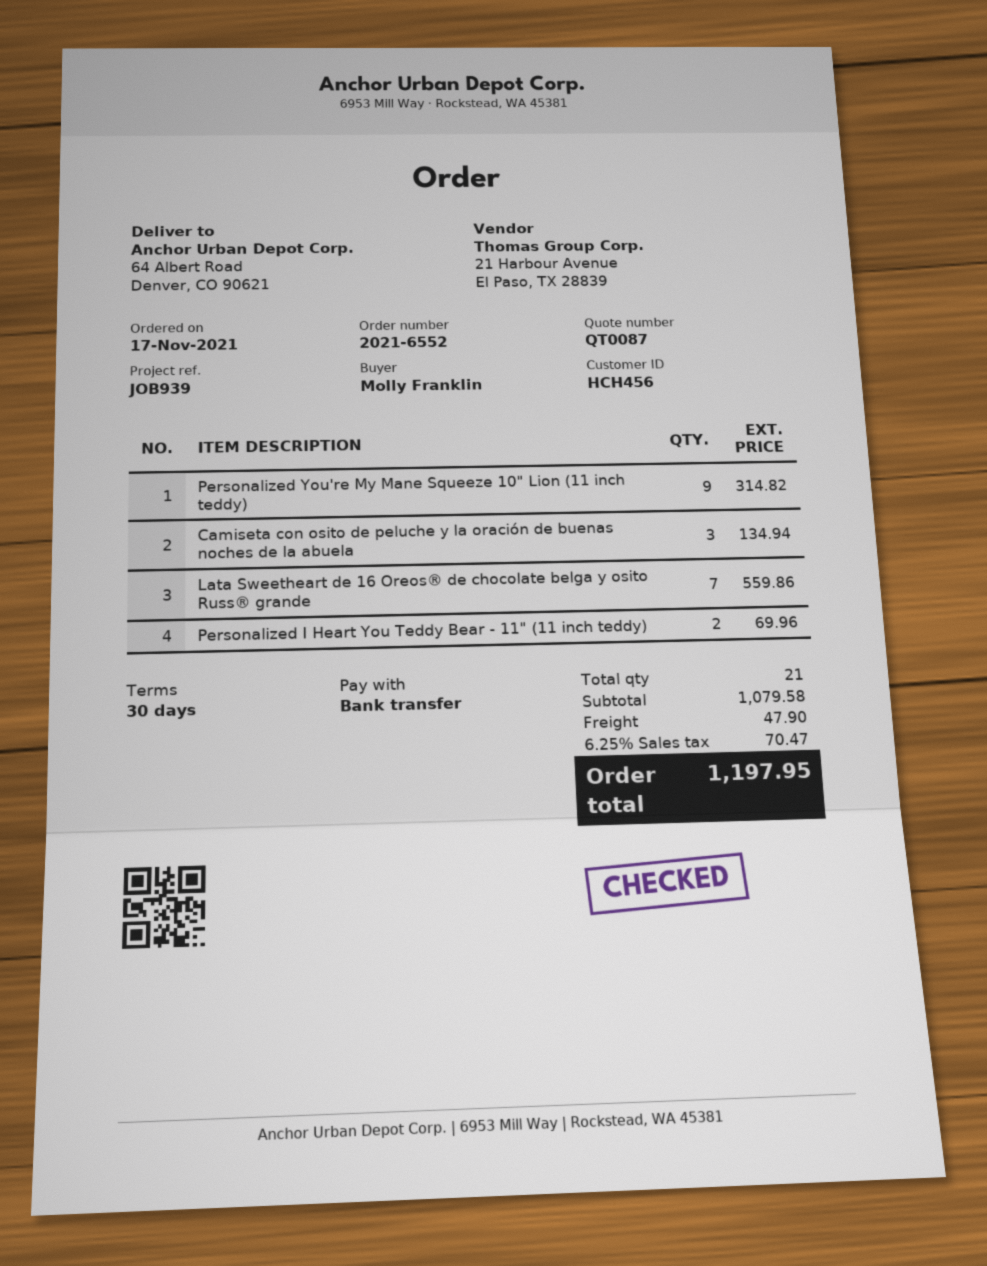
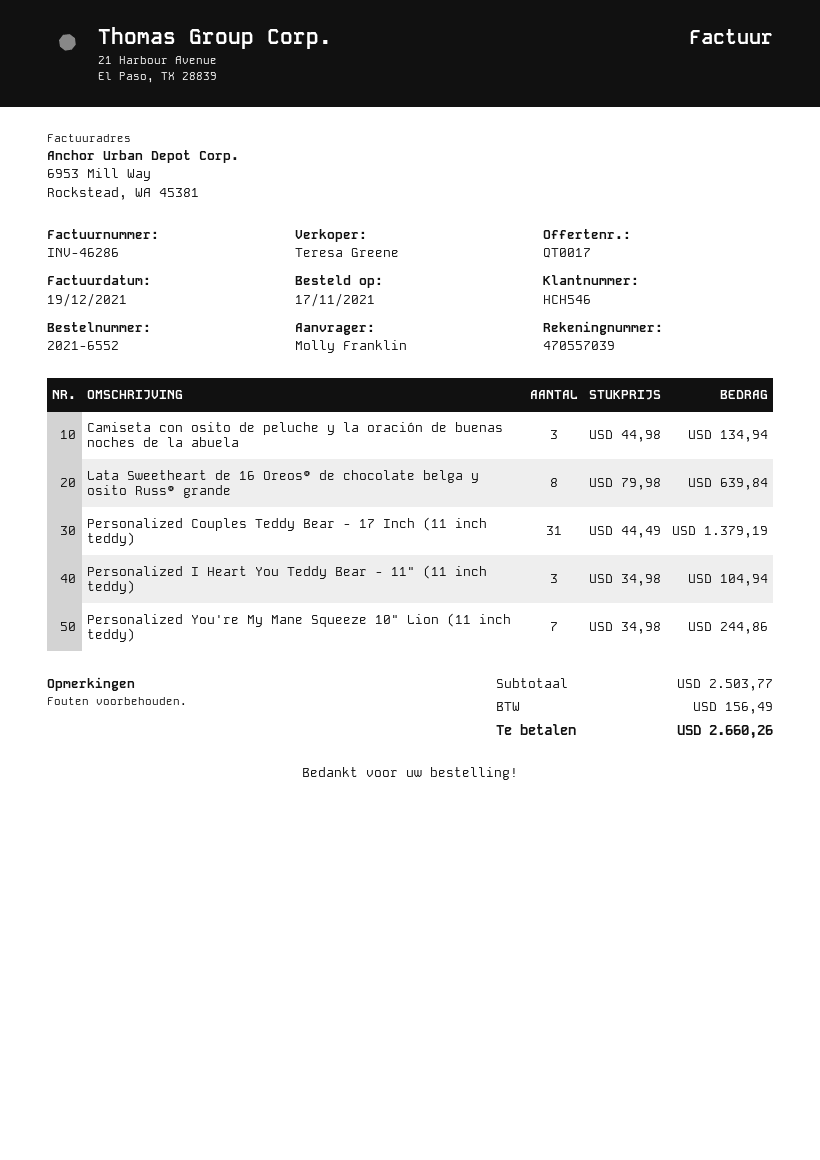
quote number: QT0087 -> QT0017
customer number: HCH456 -> HCH546
Personalized You're My Mane Squeeze 10" Lion (11 inch teddy): 9 for 314.82 -> 7 for 244.86
Lata Sweetheart de 16 Oreos® de chocolate belga y osito Russ® grande: 7 for 559.86 -> 8 for 639.84
Personalized I Heart You Teddy Bear - 11" (11 inch teddy): 2 for 69.96 -> 3 for 104.94
Personalized Couples Teddy Bear - 17 Inch (11 inch teddy): none -> 31 for 1379.19
subtotal: 1079.58 -> 2503.77
shipping: 47.90 -> none
tax: 70.47 -> 156.49
total: 1197.95 -> 2660.26

